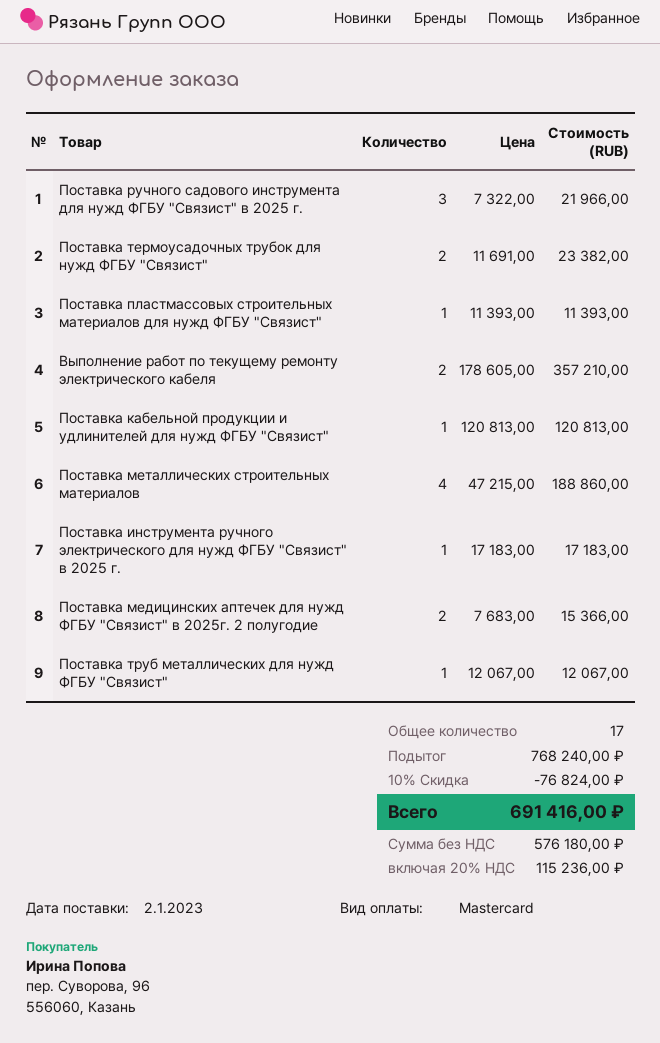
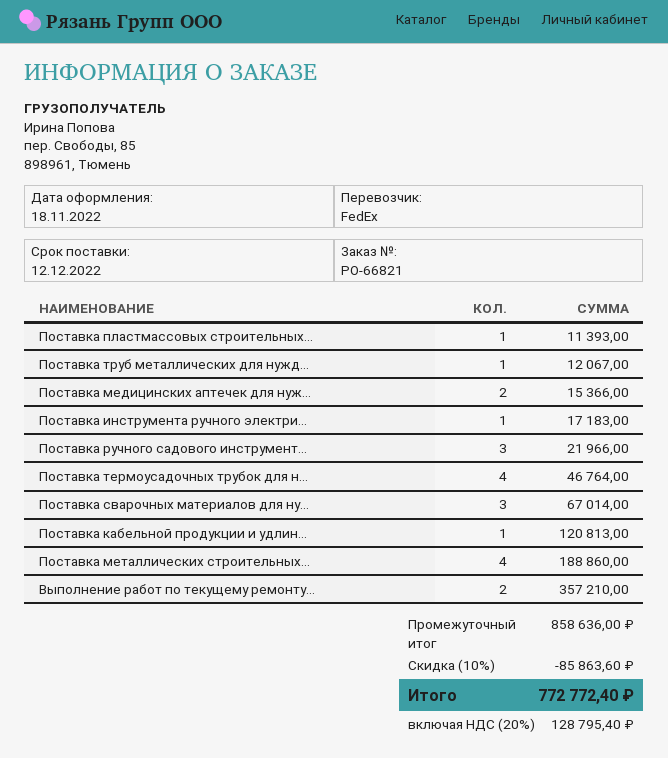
delivery date: 2023-01-02 -> 2022-12-12
Поставка термоусадочных трубок для нужд ФГБУ "Связист": 2 for 23382.00 -> 4 for 46764.00
Поставка сварочных материалов для ну...: none -> 3 for 67014.00
subtotal: 768240.00 -> 858636.00
discount: 10% = 76824.00 -> 10% = 85863.60
tax: 20% = 115236.00 -> 20% = 128795.40
total: 691416.00 -> 772772.40

